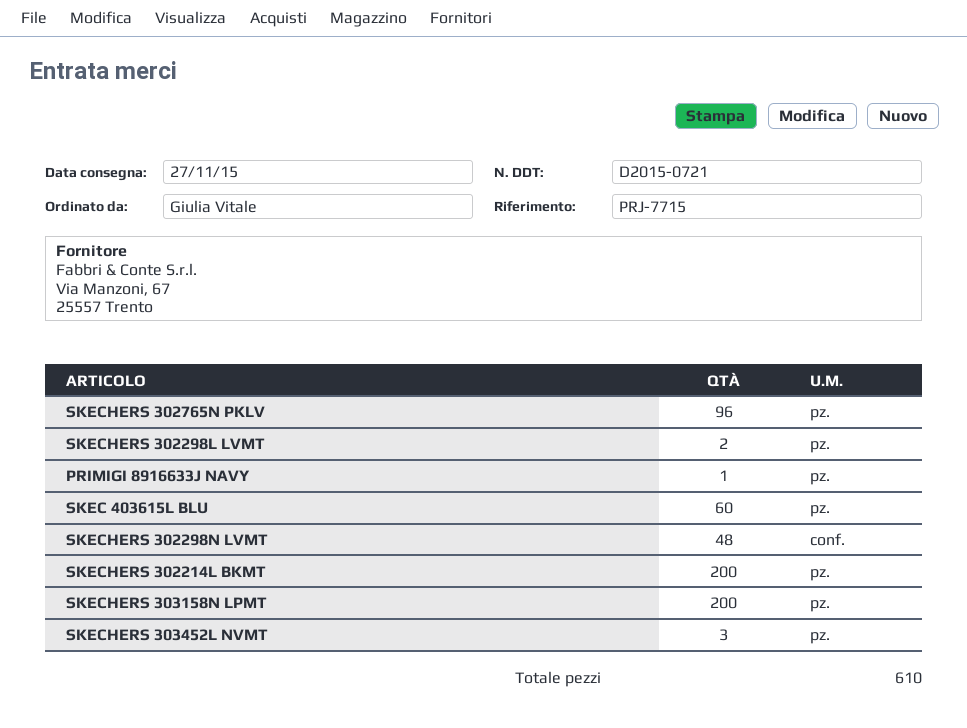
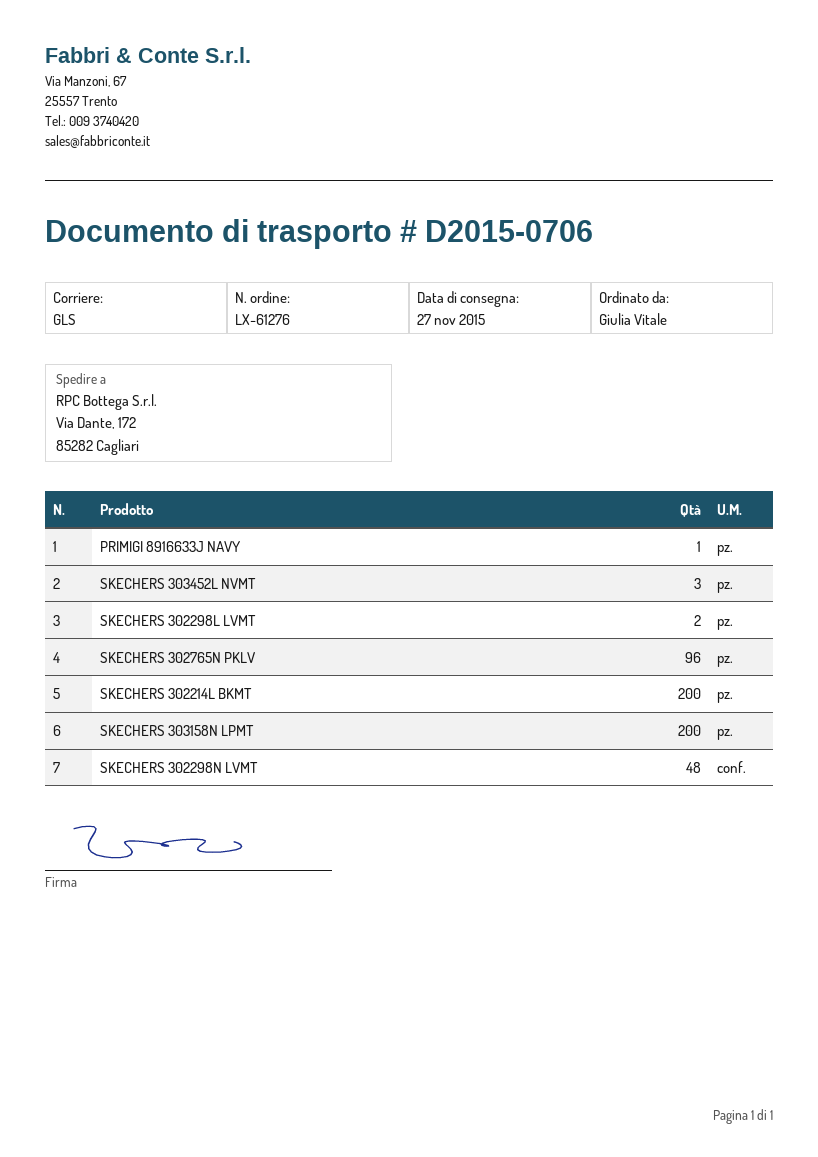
delivery note number: D2015-0721 -> D2015-0706
SKEC 403615L BLU: 60 -> none

